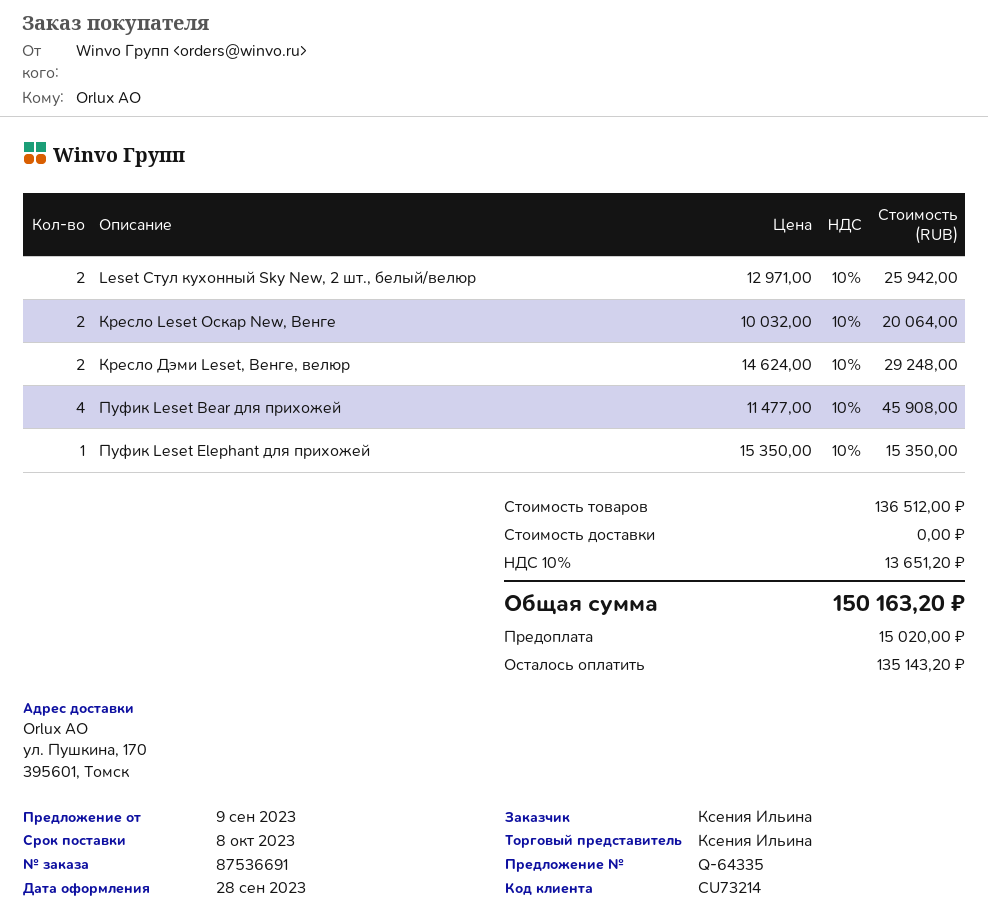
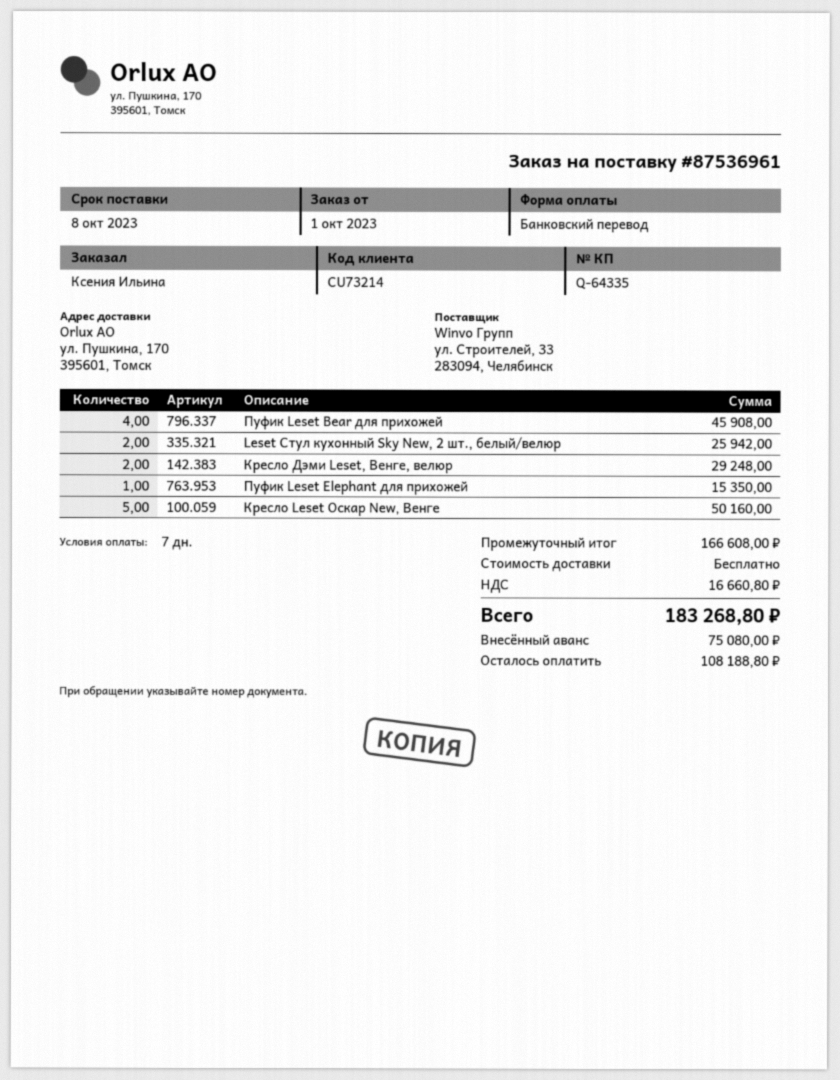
order number: 87536691 -> 87536961
order date: 2023-09-28 -> 2023-10-01
Кресло Leset Оскар New, Венге: 2 for 20064.00 -> 5 for 50160.00
subtotal: 136512.00 -> 166608.00
tax: 13651.20 -> 16660.80
total: 150163.20 -> 183268.80
deposit: 15020.00 -> 75080.00
balance: 135143.20 -> 108188.80

